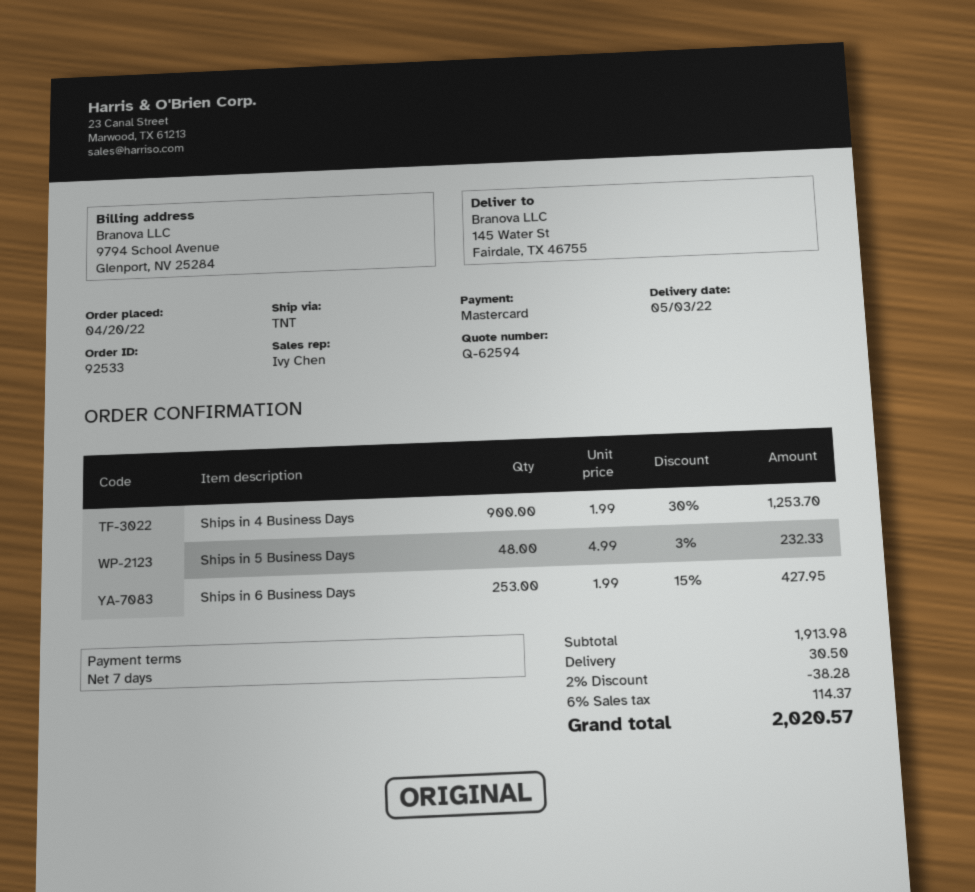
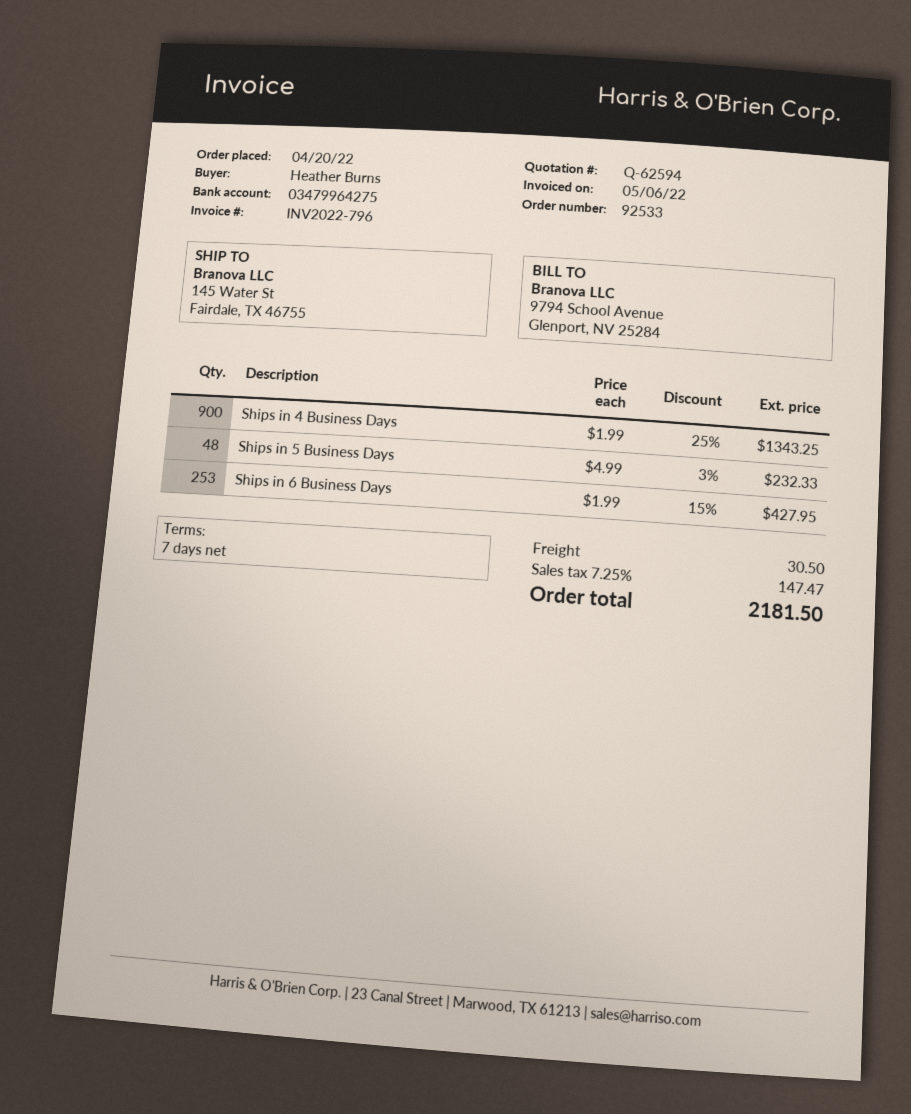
Ships in 4 Business Days: 900 x 1.99 - 30% = 1253.70 -> 900 x 1.99 - 25% = 1343.25
discount: 2% = 38.28 -> none
tax: 6% = 114.37 -> 7.25% = 147.47
total: 2020.57 -> 2181.50

